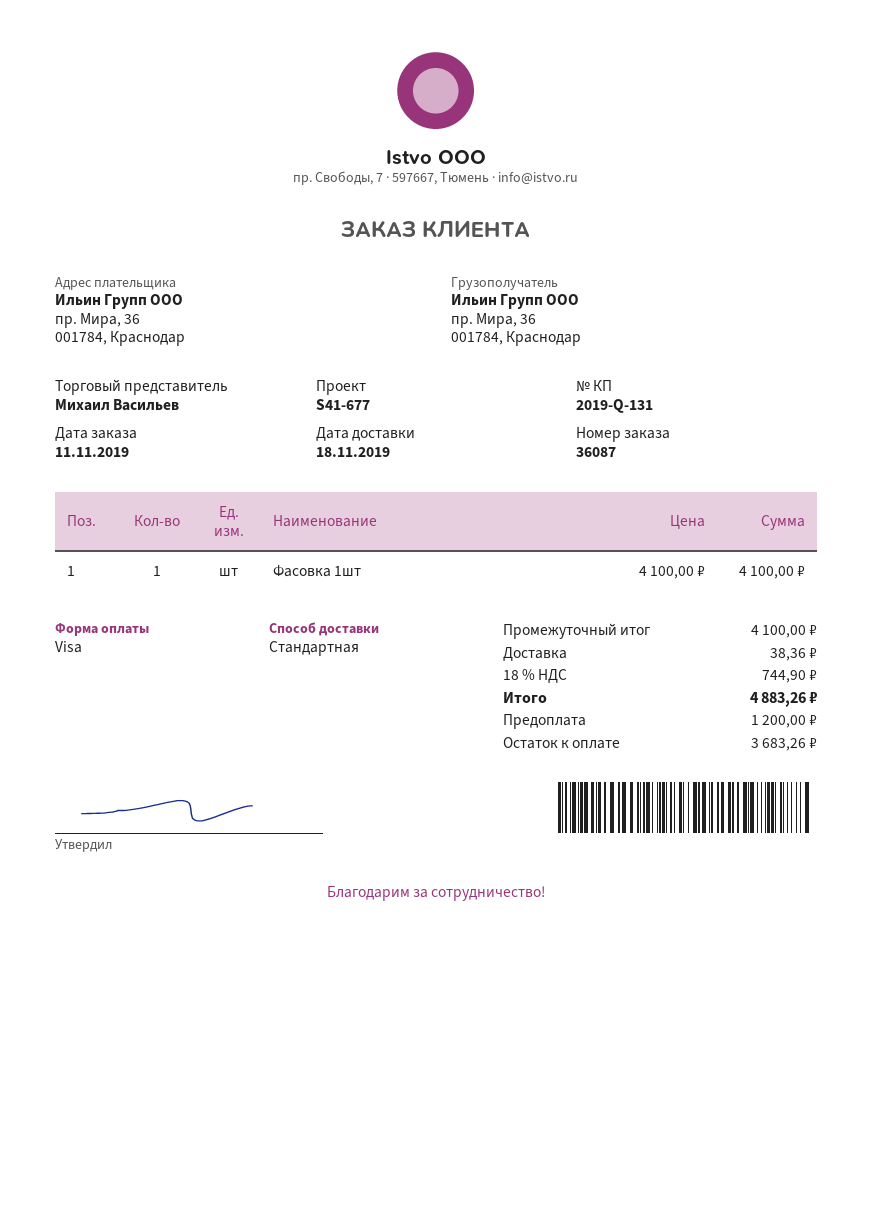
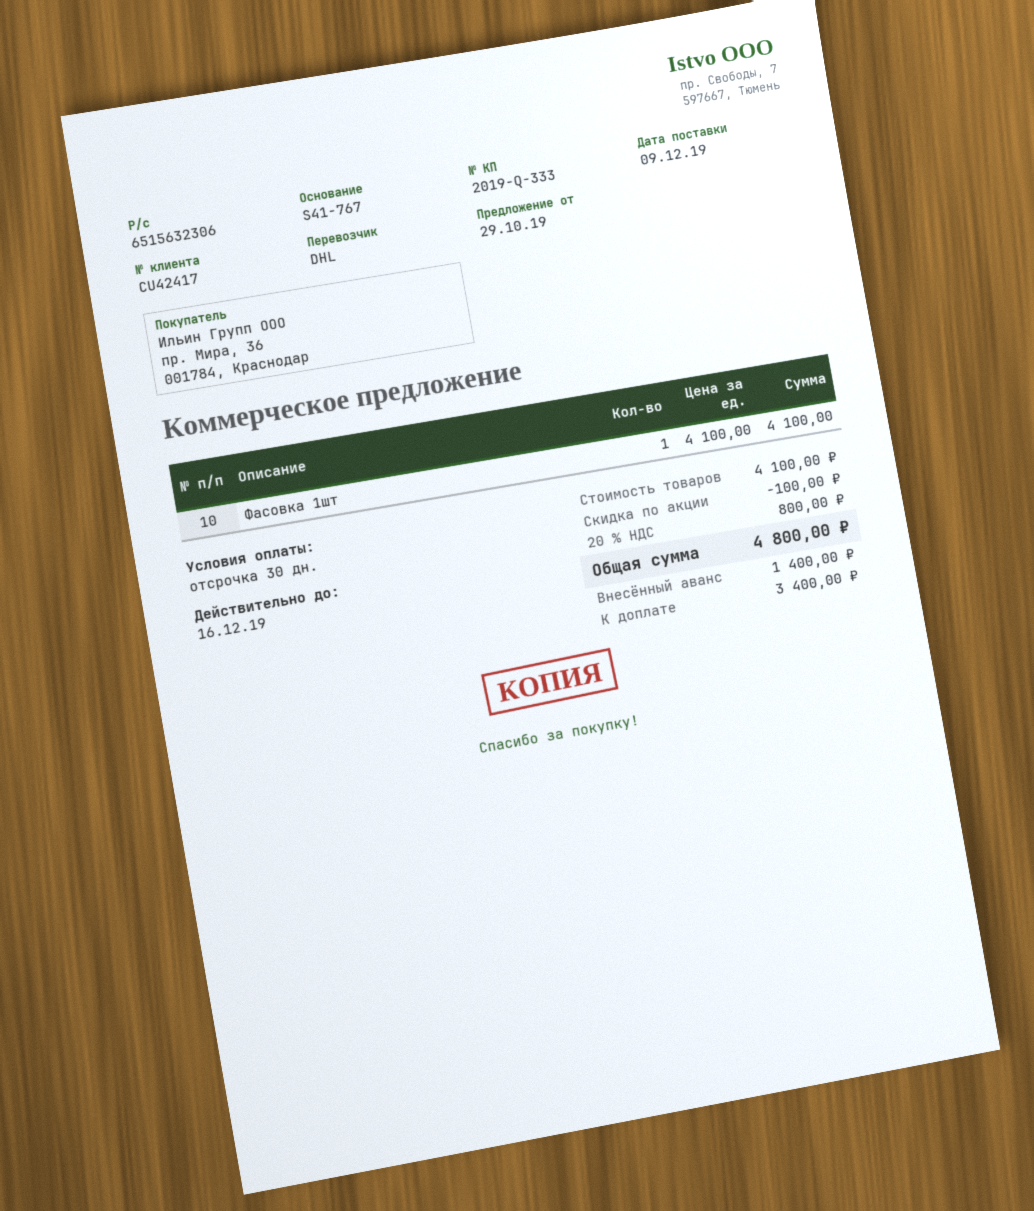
quote number: 2019-Q-131 -> 2019-Q-333
delivery date: 2019-11-18 -> 2019-12-09
reference: S41-677 -> S41-767
shipping method: standard -> DHL
discount: none -> 100.00
shipping: 38.36 -> none
tax: 18% = 744.90 -> 20% = 800.00
total: 4883.26 -> 4800.00
deposit: 1200.00 -> 1400.00
balance: 3683.26 -> 3400.00

